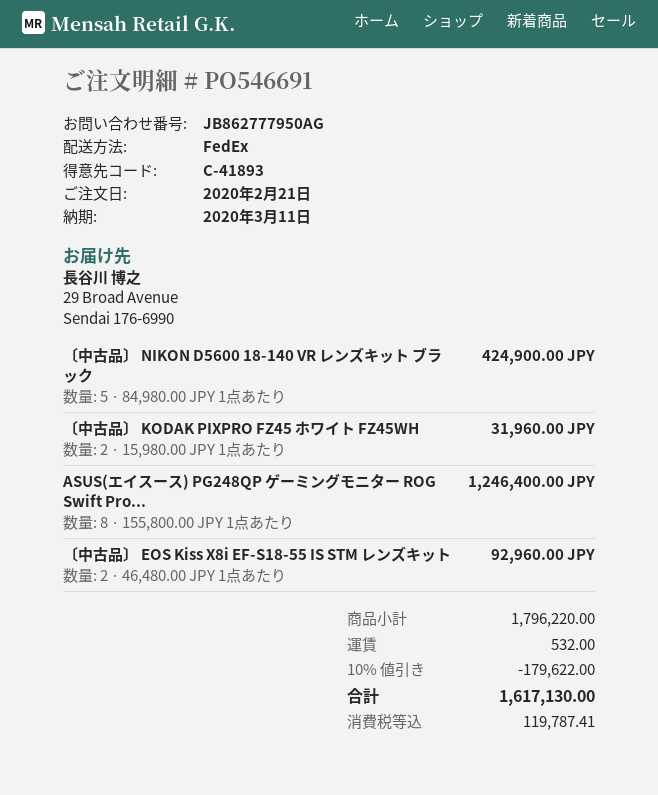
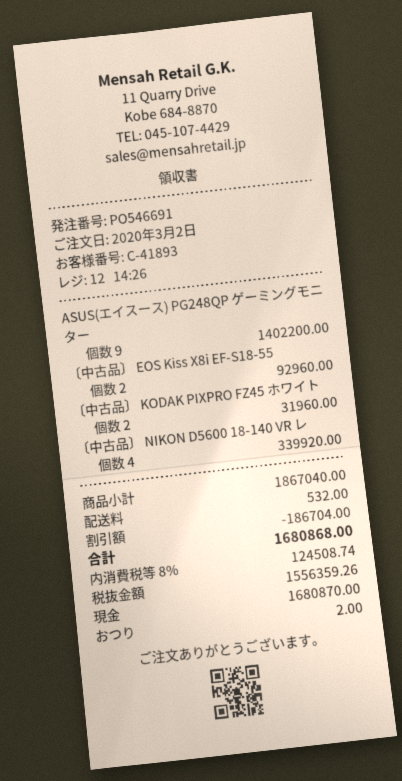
order date: 2020-02-21 -> 2020-03-02
〔中古品〕 NIKON D5600 18-140 VR レンズキット ブラック: 5 for 424900.00 -> 4 for 339920.00
ASUS(エイスース) PG248QP ゲーミングモニター ROG Swift Pro...: 8 for 1246400.00 -> 9 for 1402200.00
subtotal: 1796220.00 -> 1867040.00
discount: 179622.00 -> 186704.00
tax: 119787.41 -> 124508.74
total: 1617130.00 -> 1680868.00

